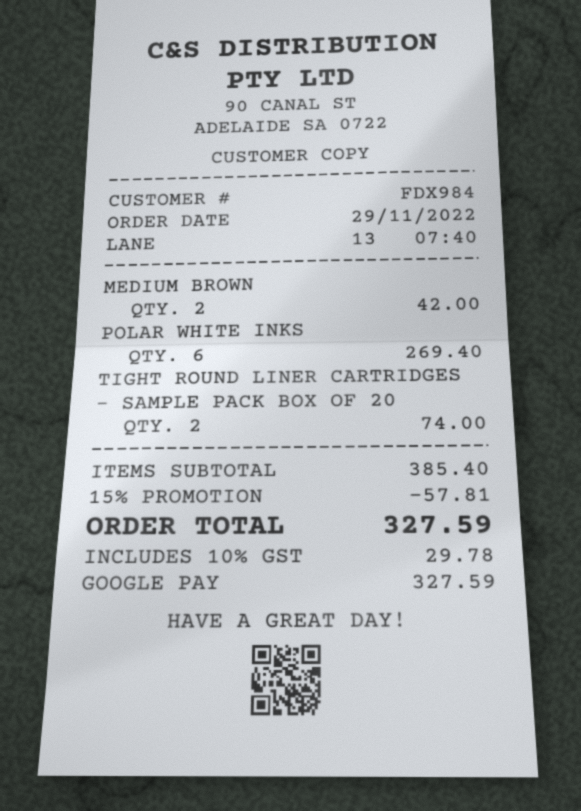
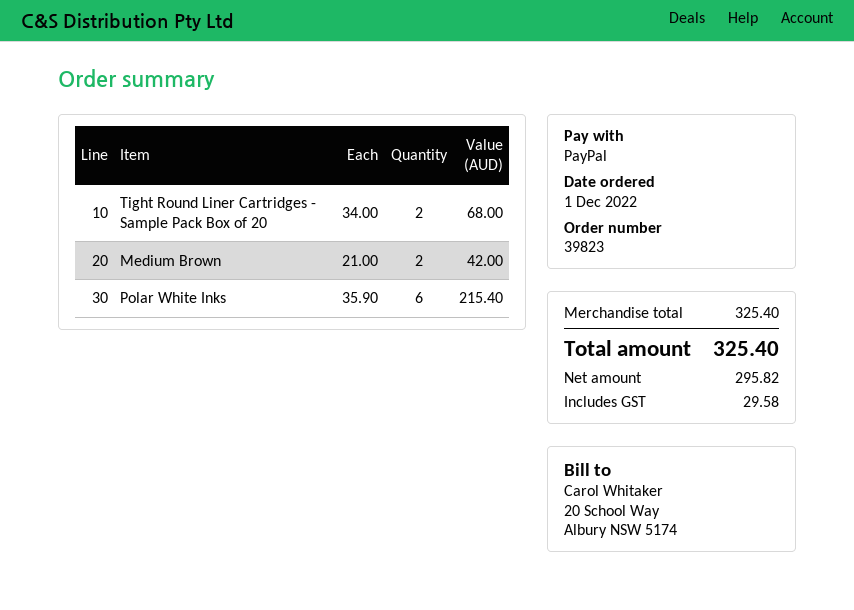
order date: 2022-11-29 -> 2022-12-01
payment method: Google Pay -> PayPal
POLAR WHITE INKS: 6 for 269.40 -> 6 for 215.40
TIGHT ROUND LINER CARTRIDGES - SAMPLE PACK BOX OF 20: 2 for 74.00 -> 2 for 68.00
subtotal: 385.40 -> 325.40
discount: 15% = 57.81 -> none
tax: 29.78 -> 29.58
total: 327.59 -> 325.40

